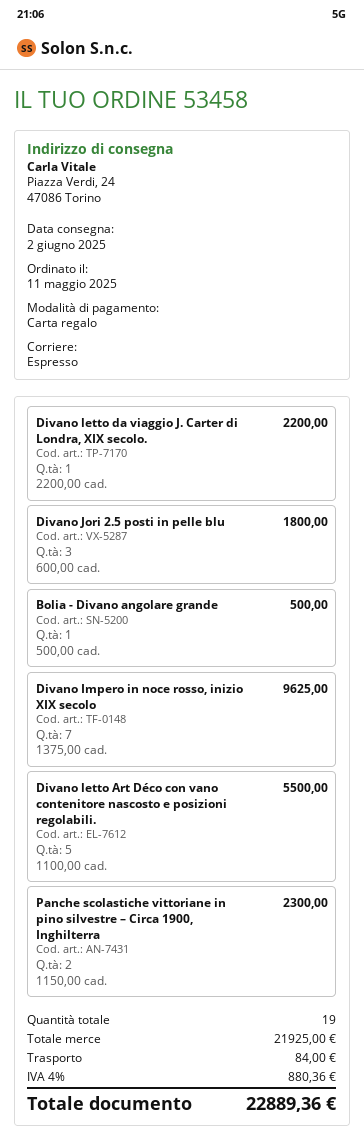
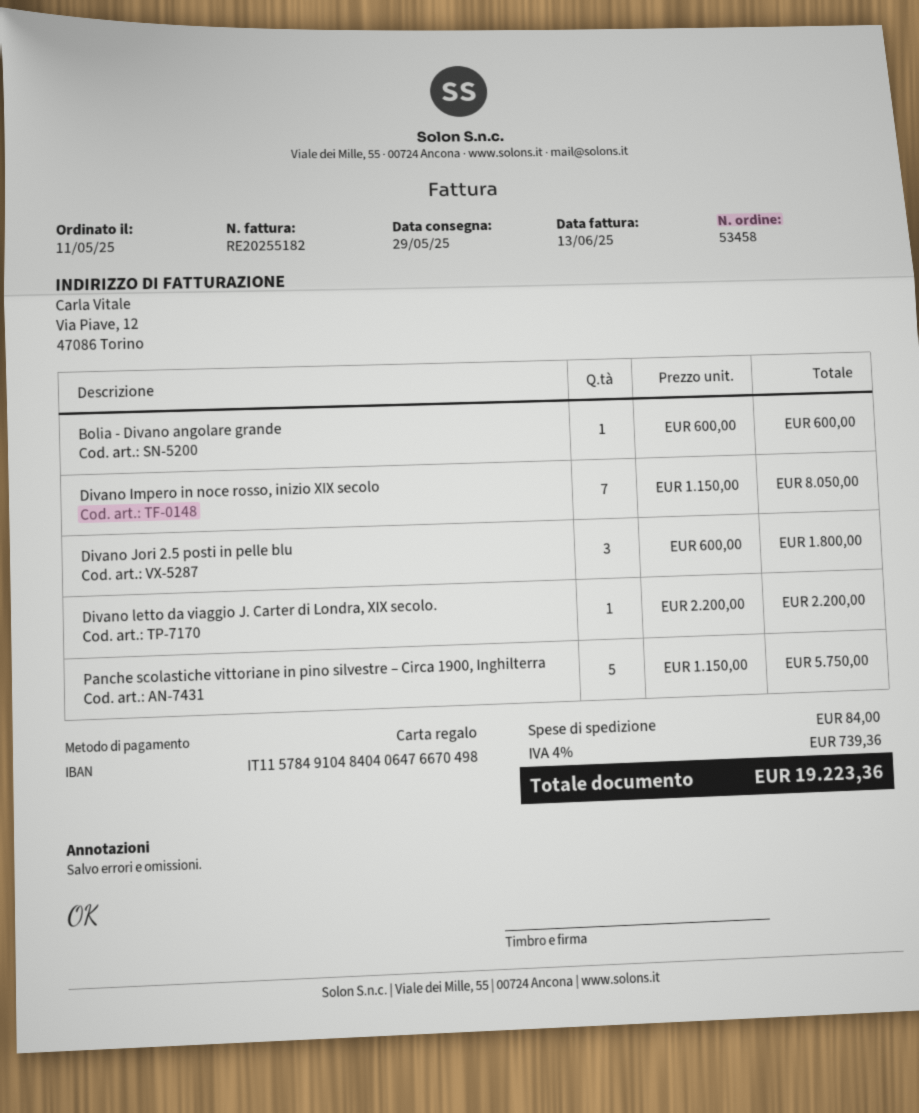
delivery date: 2025-06-02 -> 2025-05-29
Bolia - Divano angolare grande: 1 x 500.00 = 500.00 -> 1 x 600.00 = 600.00
Divano Impero in noce rosso, inizio XIX secolo: 7 x 1375.00 = 9625.00 -> 7 x 1150.00 = 8050.00
Divano letto Art Déco con vano contenitore nascosto e posizioni regolabili.: 5 x 1100.00 = 5500.00 -> none
Panche scolastiche vittoriane in pino silvestre – Circa 1900, Inghilterra: 2 x 1150.00 = 2300.00 -> 5 x 1150.00 = 5750.00
tax: 4% = 880.36 -> 4% = 739.36
total: 22889.36 -> 19223.36

